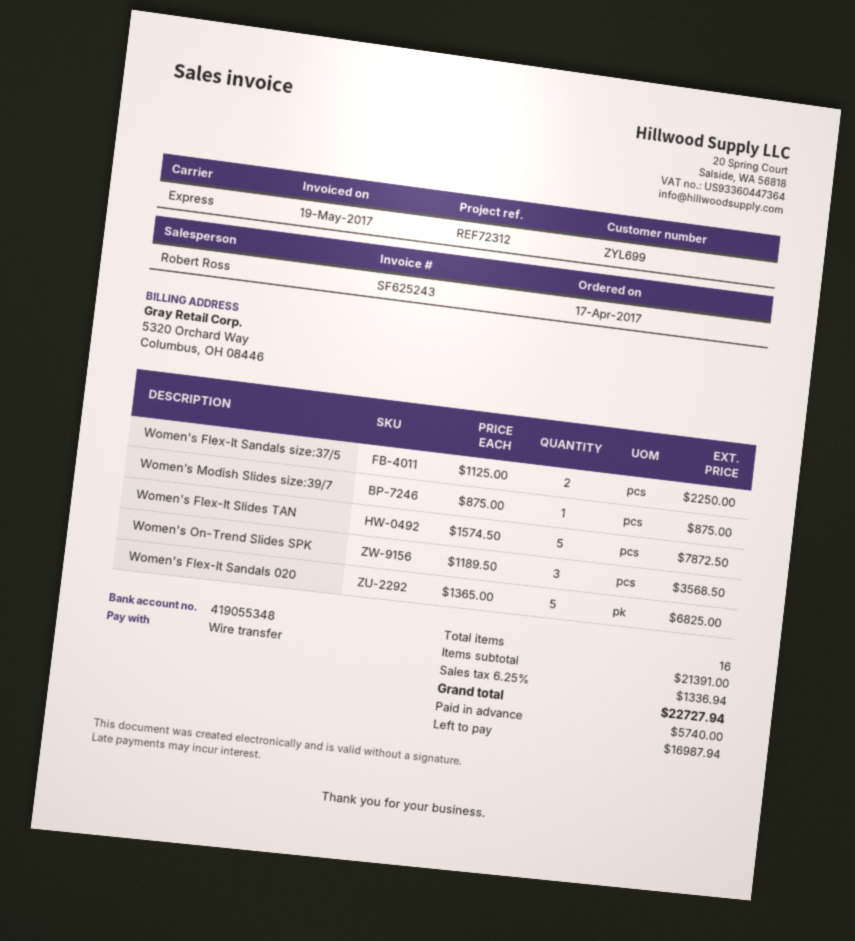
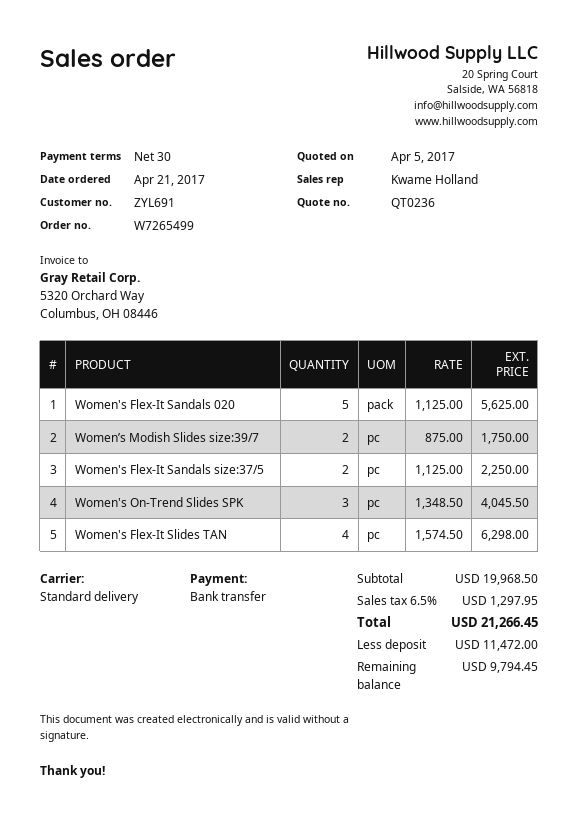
order date: 2017-04-17 -> 2017-04-21
customer number: ZYL699 -> ZYL691
sales rep: Robert Ross -> Kwame Holland
shipping method: express -> standard
Women’s Modish Slides size:39/7: 1 x 875.00 = 875.00 -> 2 x 875.00 = 1750.00
Women's Flex-It Slides TAN: 5 x 1574.50 = 7872.50 -> 4 x 1574.50 = 6298.00
Women's On-Trend Slides SPK: 3 x 1189.50 = 3568.50 -> 3 x 1348.50 = 4045.50
Women's Flex-It Sandals 020: 5 x 1365.00 = 6825.00 -> 5 x 1125.00 = 5625.00
subtotal: 21391.00 -> 19968.50
tax: 6.25% = 1336.94 -> 6.5% = 1297.95
total: 22727.94 -> 21266.45
deposit: 5740.00 -> 11472.00
balance: 16987.94 -> 9794.45

